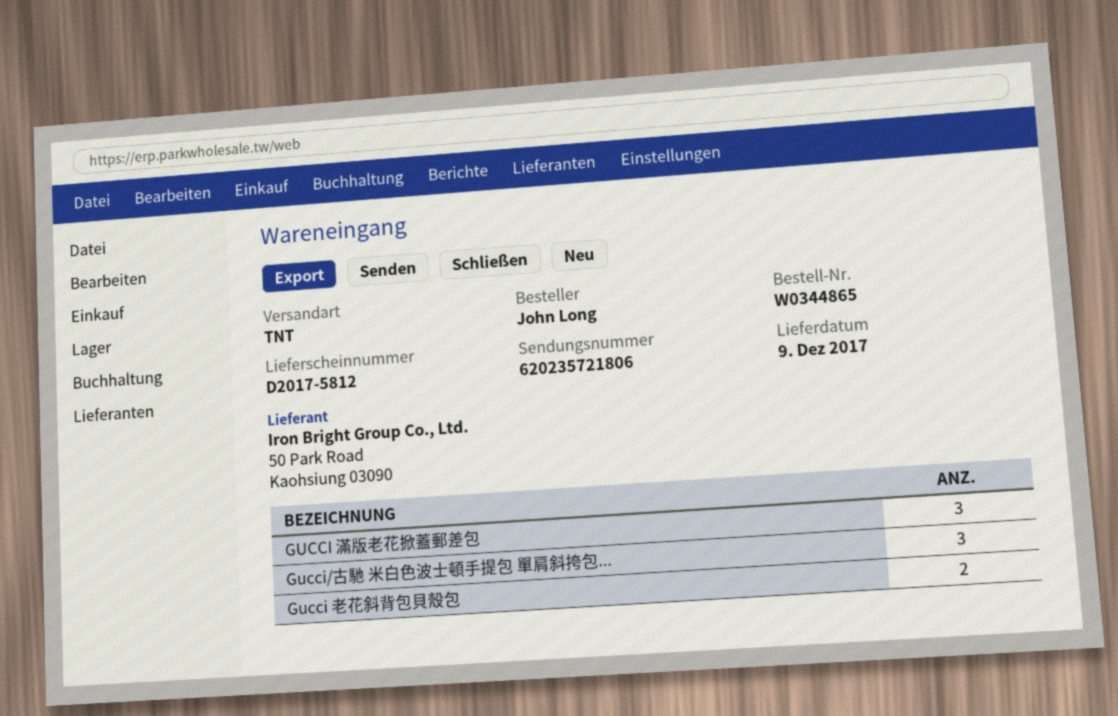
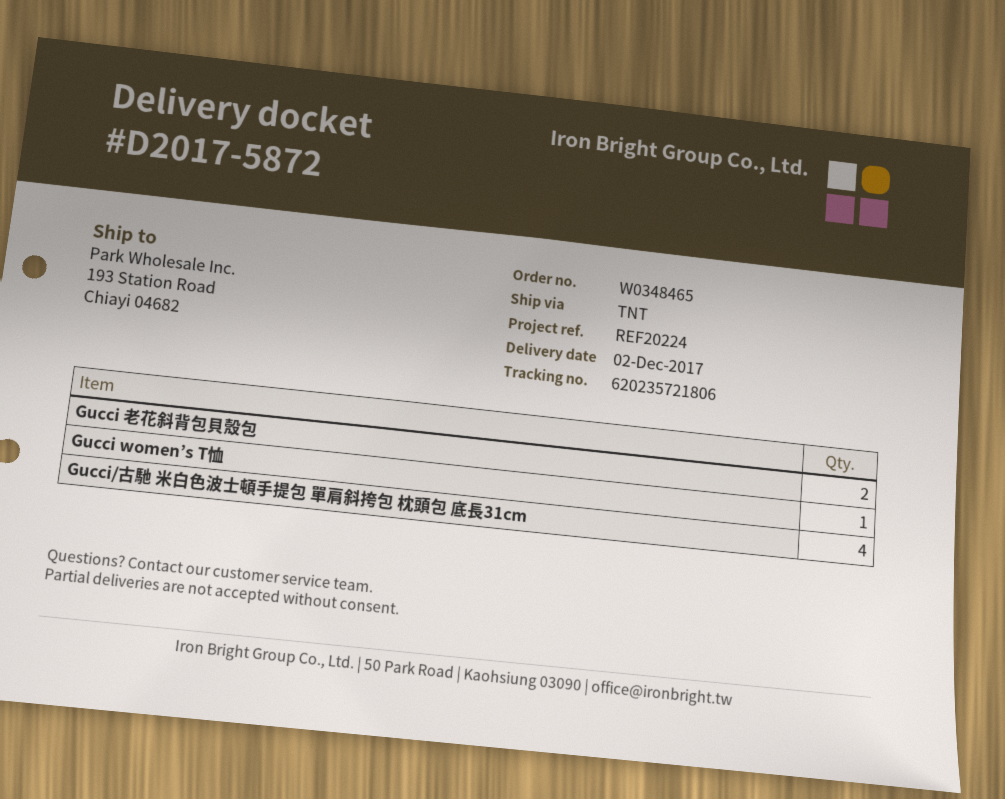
order number: W0344865 -> W0348465
delivery note number: D2017-5812 -> D2017-5872
delivery date: 2017-12-09 -> 2017-12-02
GUCCI 滿版老花掀蓋郵差包: 3 -> none
Gucci/古馳 米白色波士頓手提包 單肩斜挎包...: 3 -> 4
Gucci women’s T恤: none -> 1

